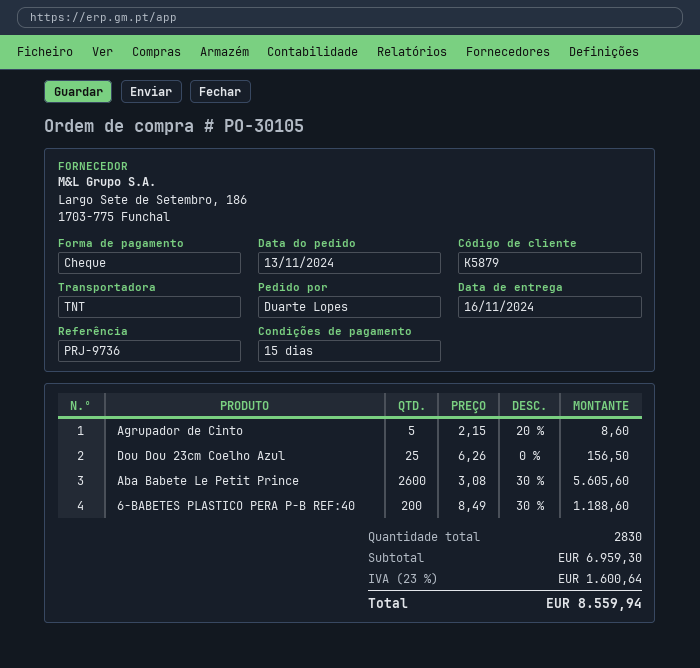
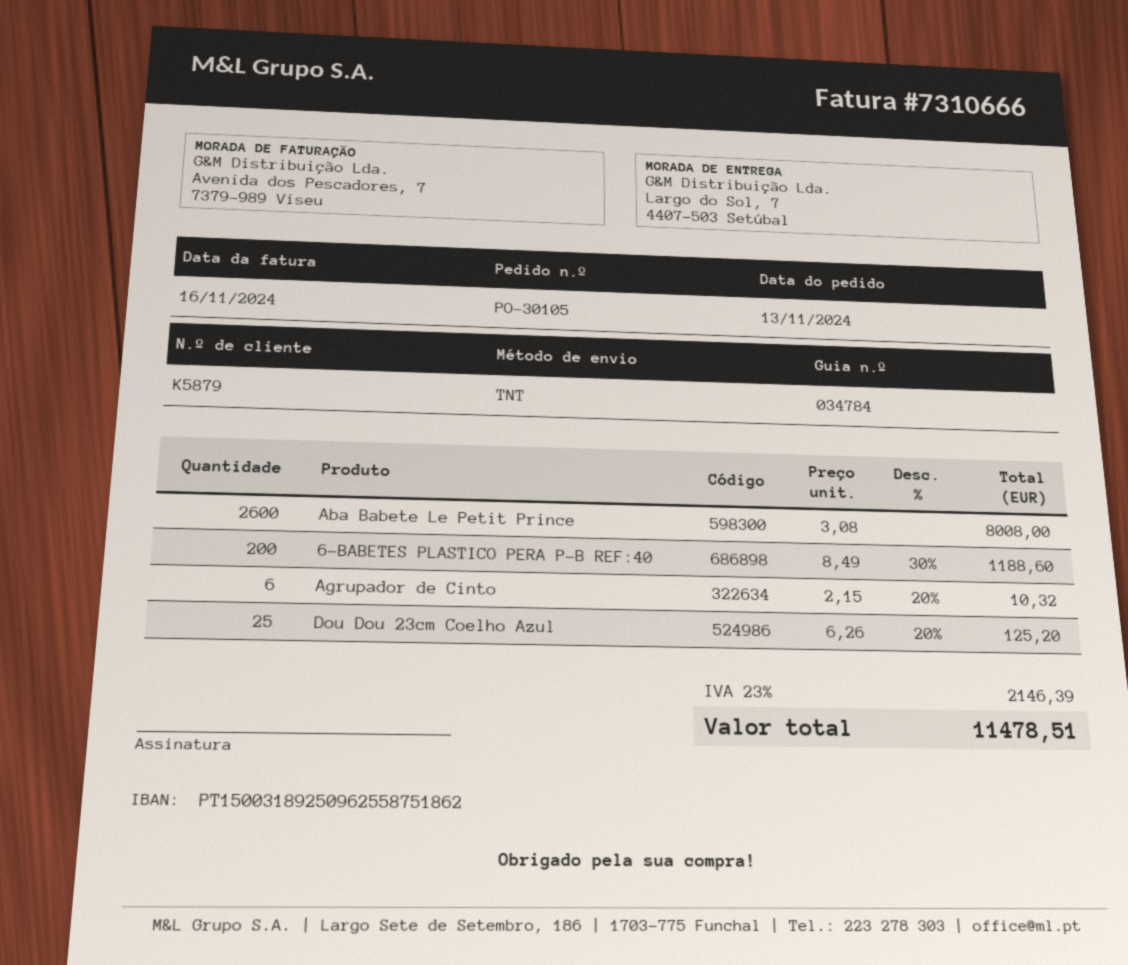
Agrupador de Cinto: 5 x 2.15 - 20% = 8.60 -> 6 x 2.15 - 20% = 10.32
Dou Dou 23cm Coelho Azul: 25 x 6.26 = 156.50 -> 25 x 6.26 - 20% = 125.20
Aba Babete Le Petit Prince: 2600 x 3.08 - 30% = 5605.60 -> 2600 x 3.08 = 8008.00
tax: 23% = 1600.64 -> 23% = 2146.39
total: 8559.94 -> 11478.51

